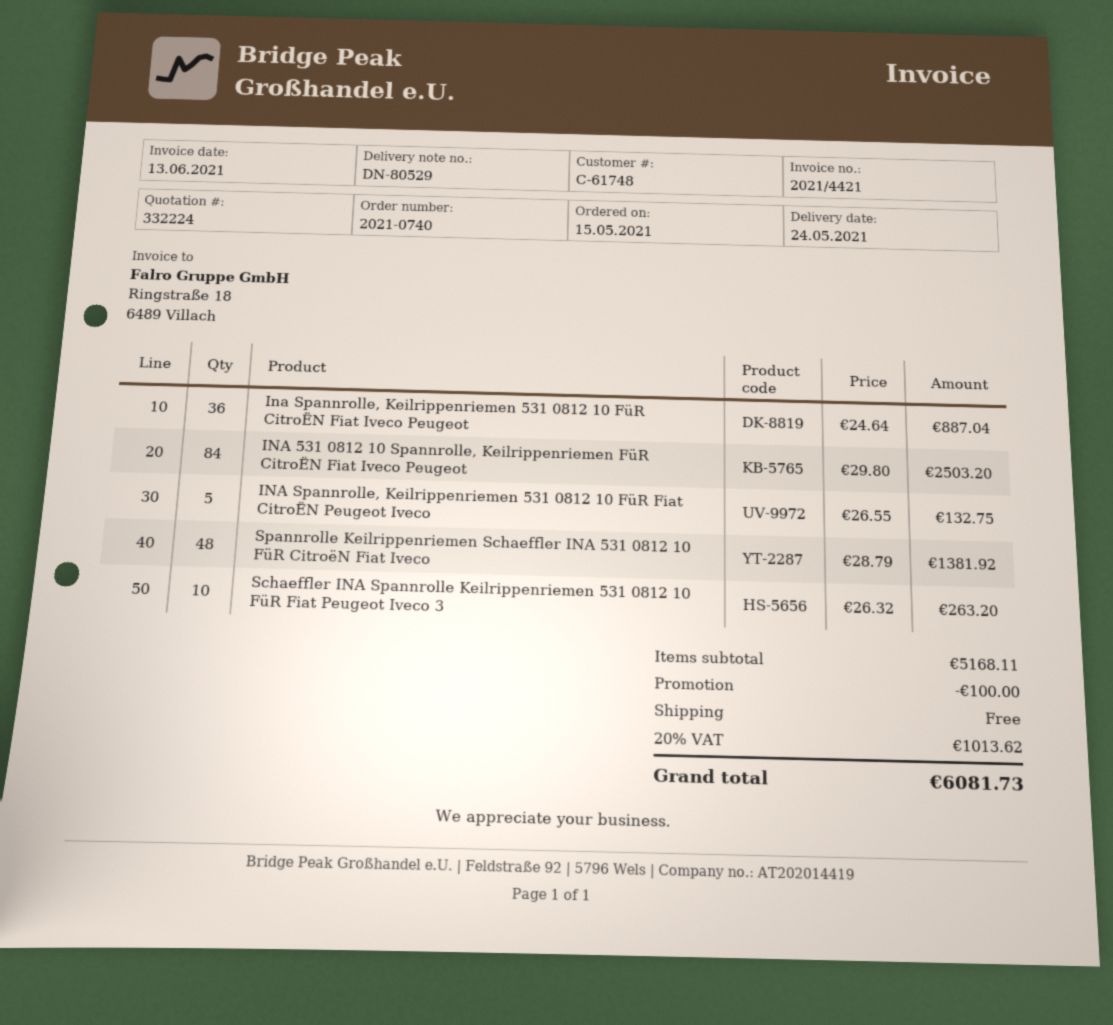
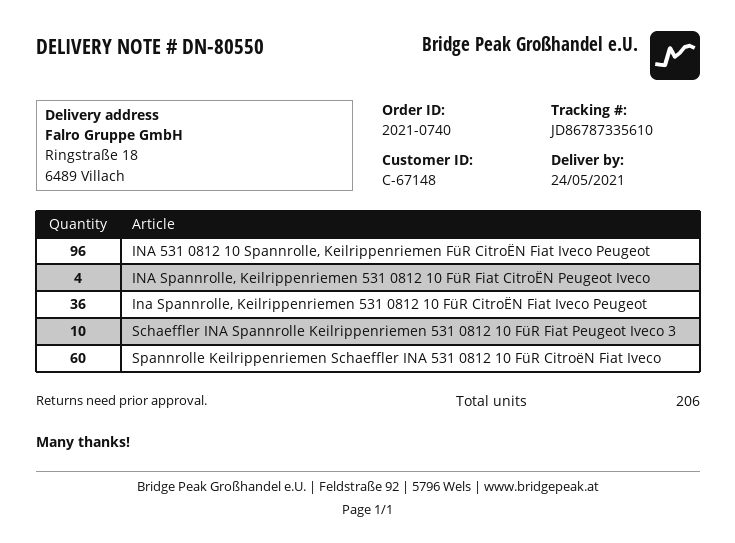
delivery note number: DN-80529 -> DN-80550
customer number: C-61748 -> C-67148
INA 531 0812 10 Spannrolle, Keilrippenriemen FüR CitroËN Fiat Iveco Peugeot: 84 -> 96
INA Spannrolle, Keilrippenriemen 531 0812 10 FüR Fiat CitroËN Peugeot Iveco: 5 -> 4
Spannrolle Keilrippenriemen Schaeffler INA 531 0812 10 FüR CitroëN Fiat Iveco: 48 -> 60

